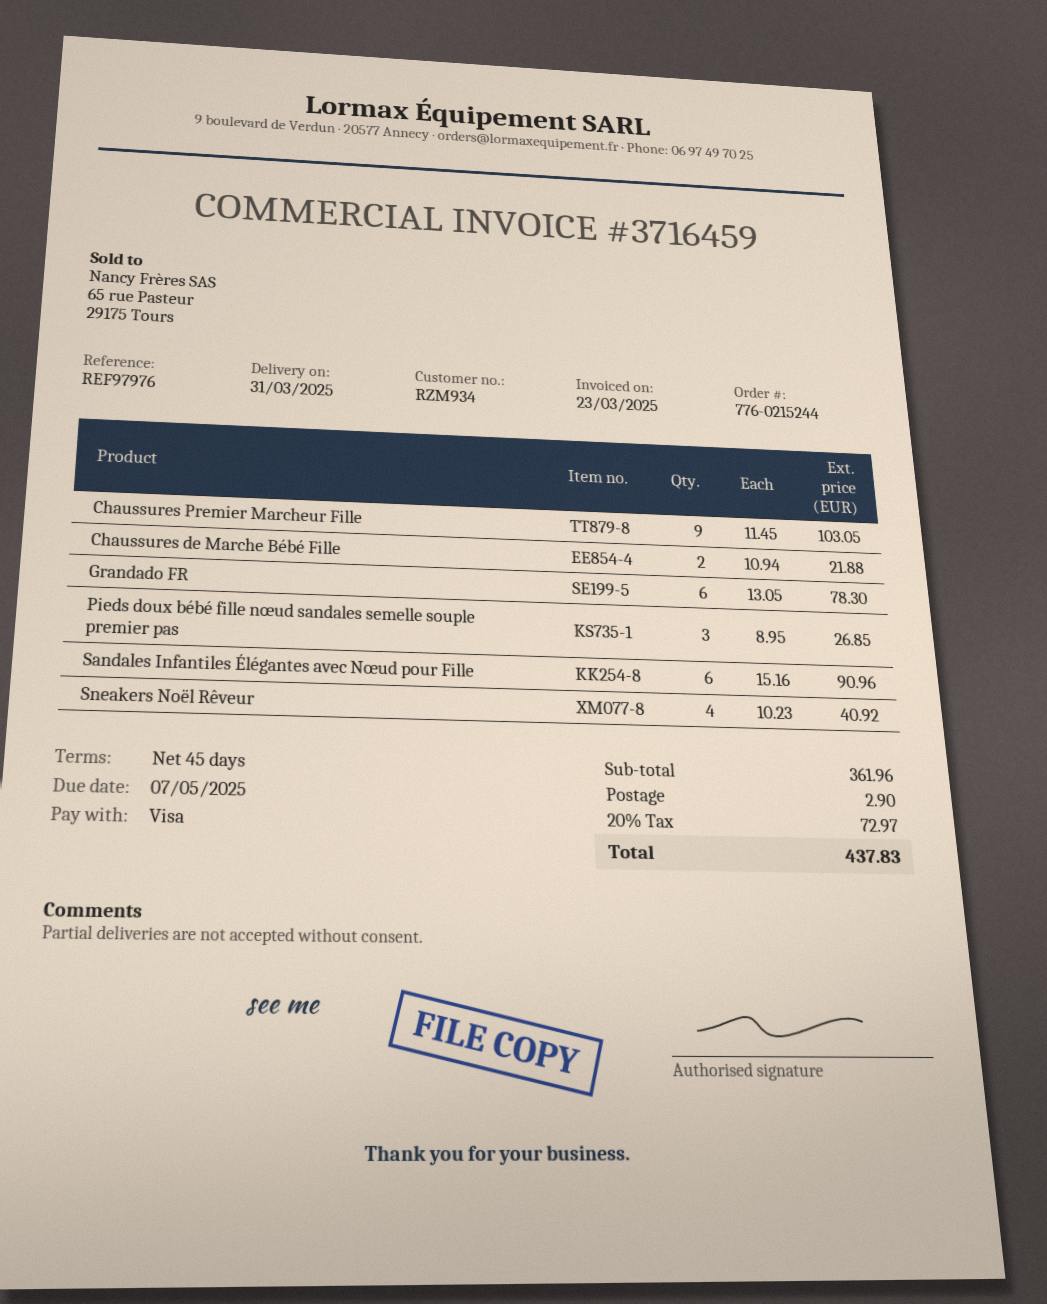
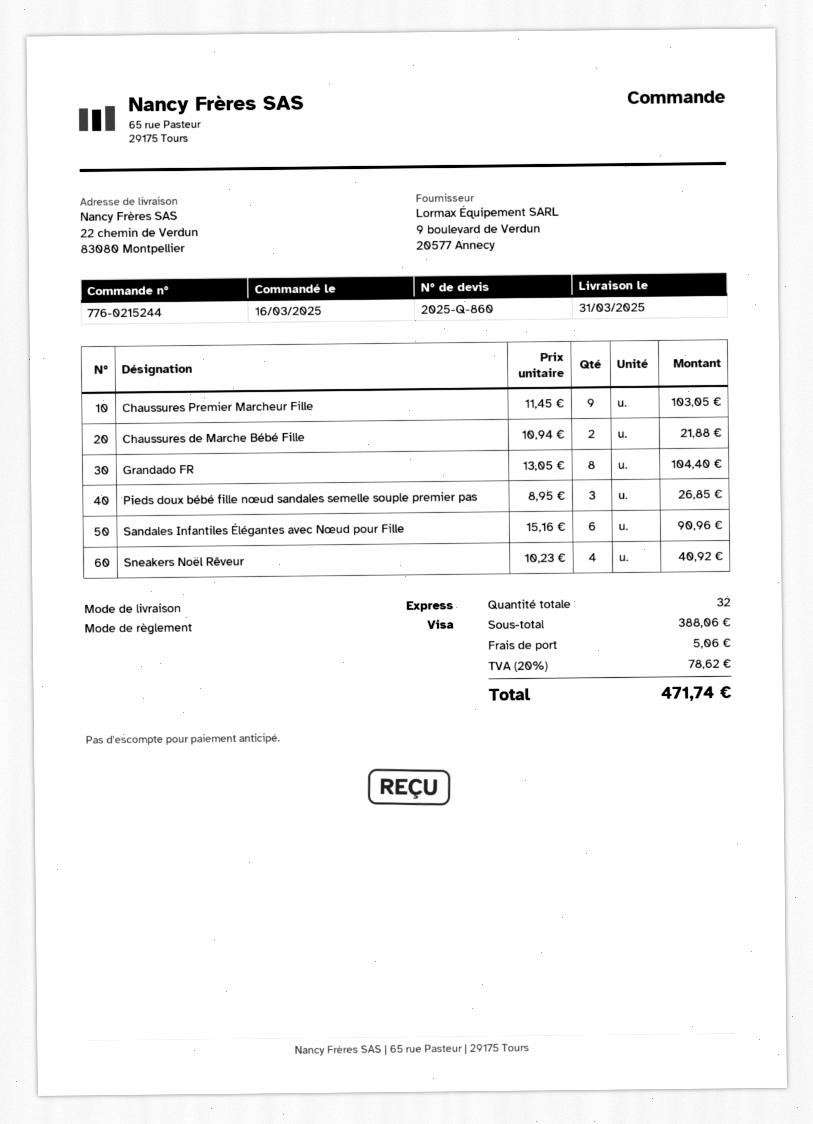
Grandado FR: 6 x 13.05 = 78.30 -> 8 x 13.05 = 104.40
subtotal: 361.96 -> 388.06
shipping: 2.90 -> 5.06
tax: 20% = 72.97 -> 20% = 78.62
total: 437.83 -> 471.74

